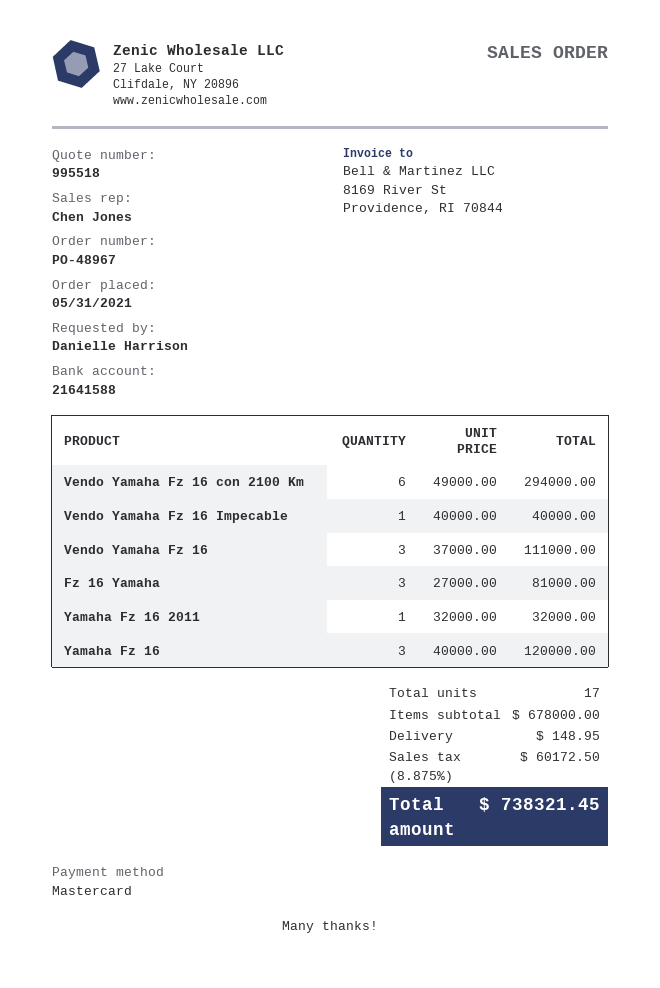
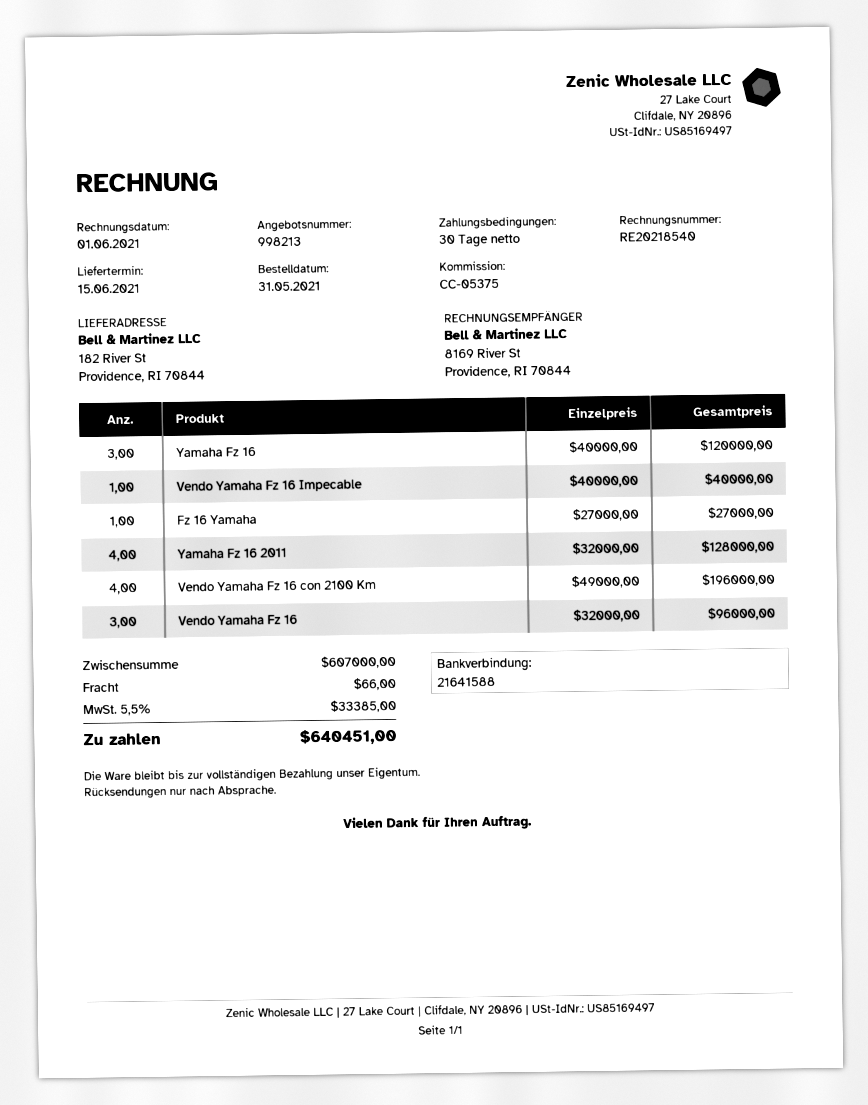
quote number: 995518 -> 998213
Vendo Yamaha Fz 16 con 2100 Km: 6 x 49000.00 = 294000.00 -> 4 x 49000.00 = 196000.00
Vendo Yamaha Fz 16: 3 x 37000.00 = 111000.00 -> 3 x 32000.00 = 96000.00
Fz 16 Yamaha: 3 x 27000.00 = 81000.00 -> 1 x 27000.00 = 27000.00
Yamaha Fz 16 2011: 1 x 32000.00 = 32000.00 -> 4 x 32000.00 = 128000.00
subtotal: 678000.00 -> 607000.00
shipping: 148.95 -> 66.00
tax: 8.875% = 60172.50 -> 5.5% = 33385.00
total: 738321.45 -> 640451.00

